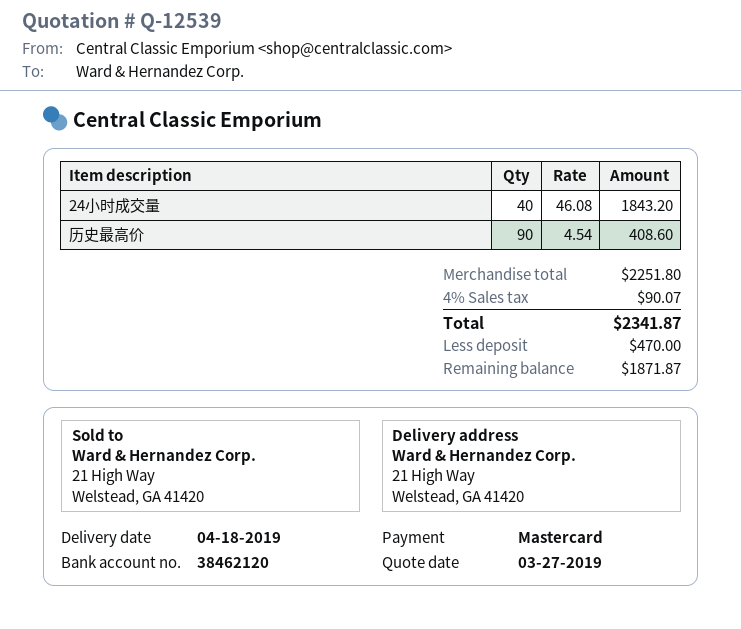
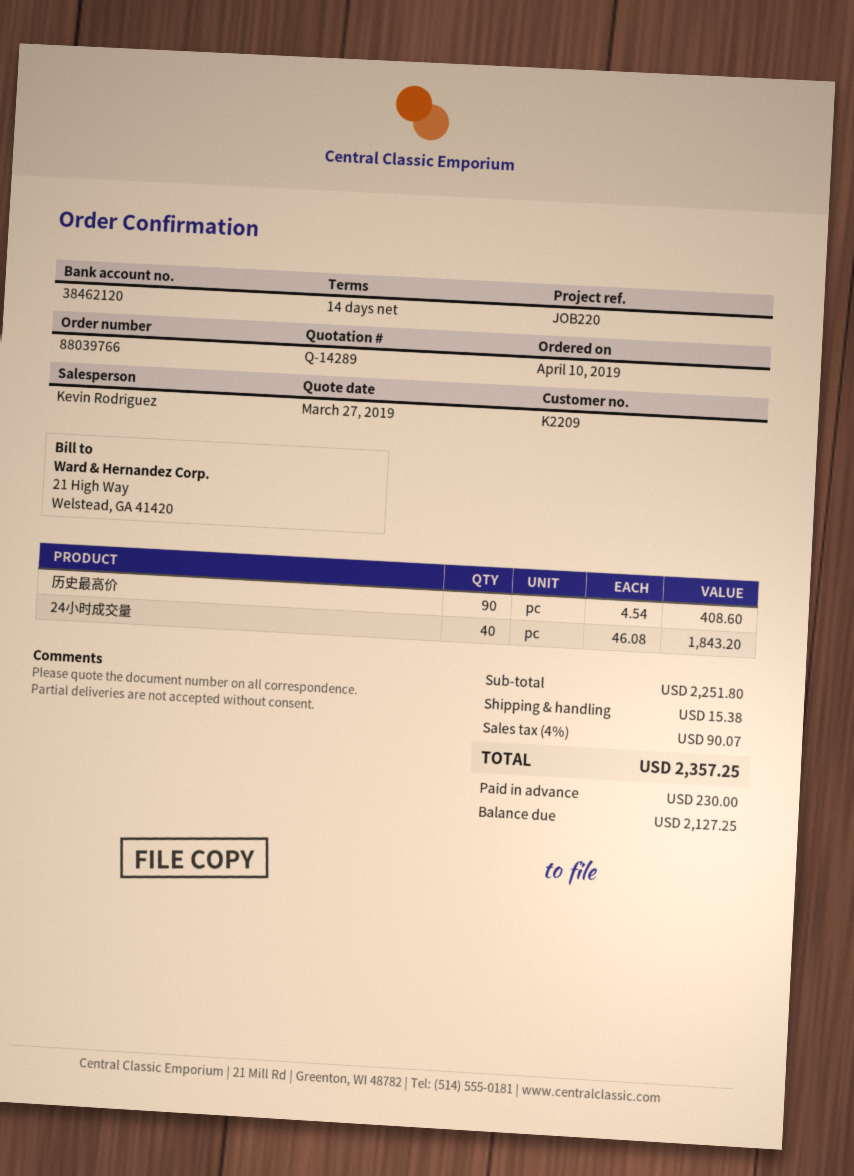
quote number: Q-12539 -> Q-14289
shipping: none -> 15.38
total: 2341.87 -> 2357.25
deposit: 470.00 -> 230.00
balance: 1871.87 -> 2127.25

